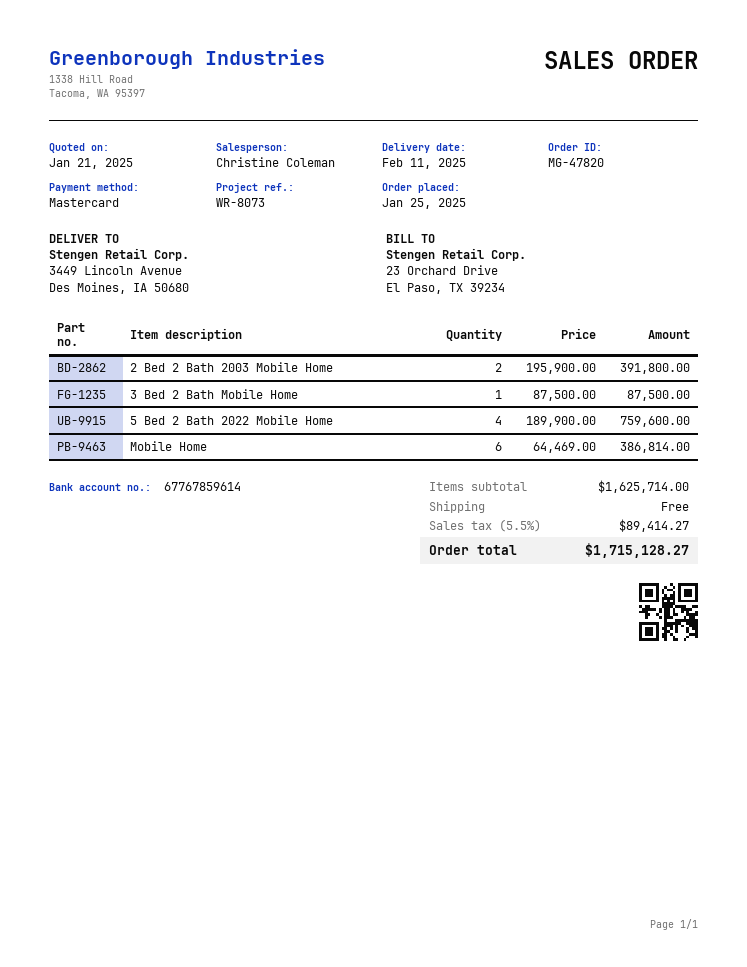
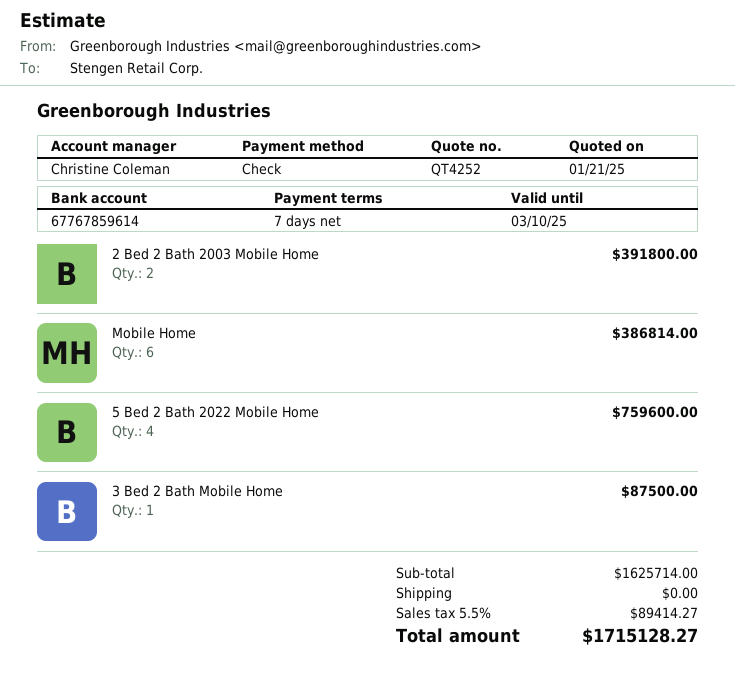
payment method: Mastercard -> cheque

